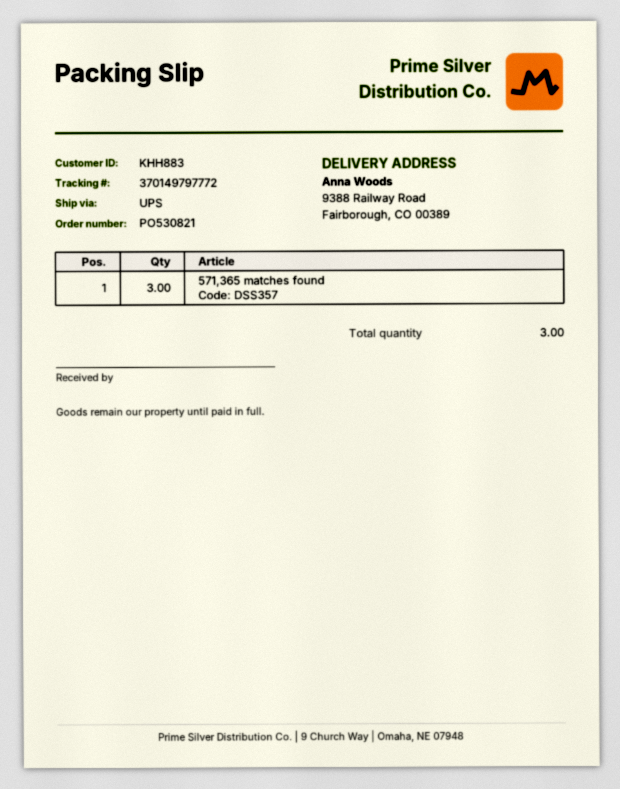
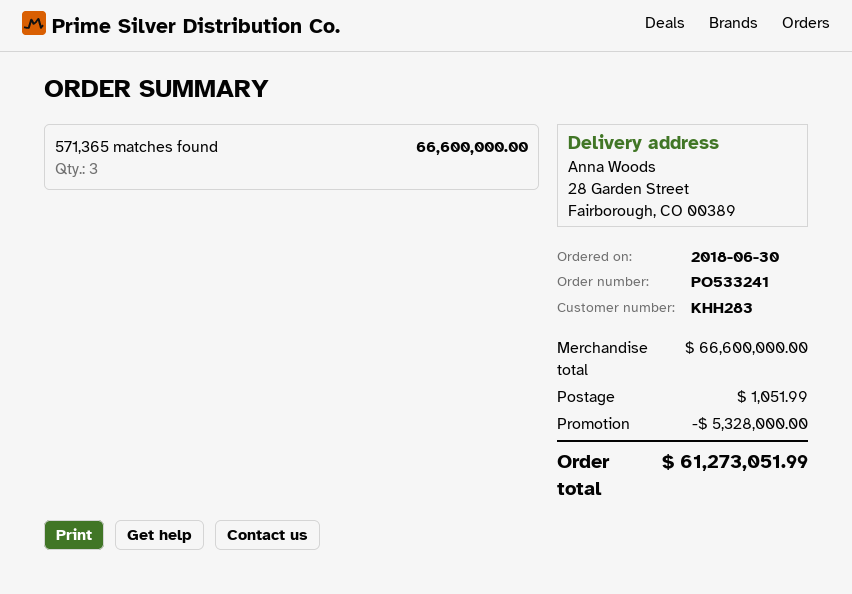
order number: PO530821 -> PO533241
customer number: KHH883 -> KHH283
ship to: 9388 Railway Road, Fairborough, CO 00389 -> 28 Garden Street, Fairborough, CO 00389

